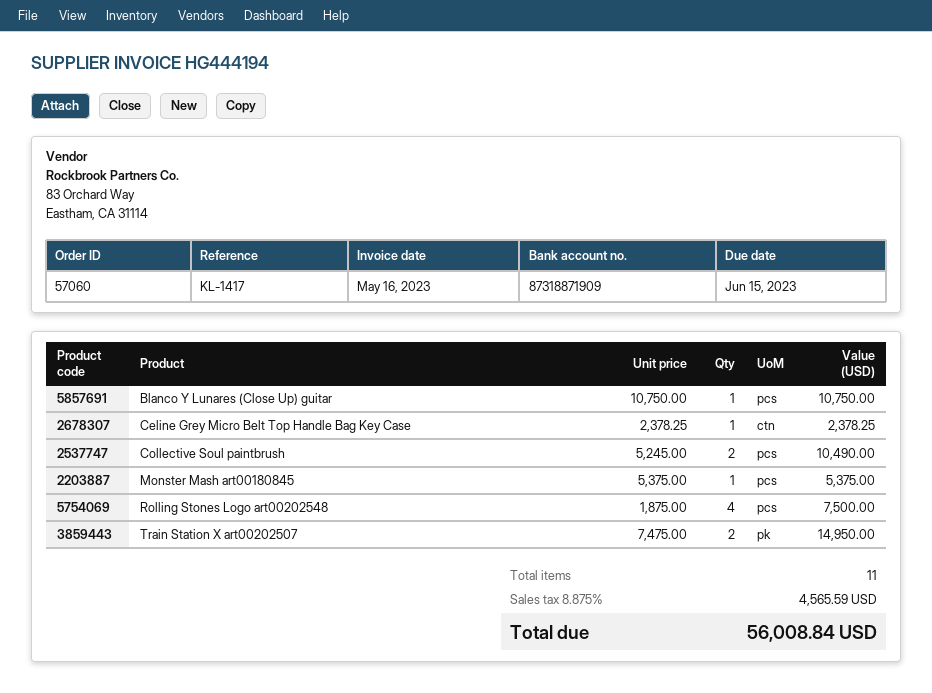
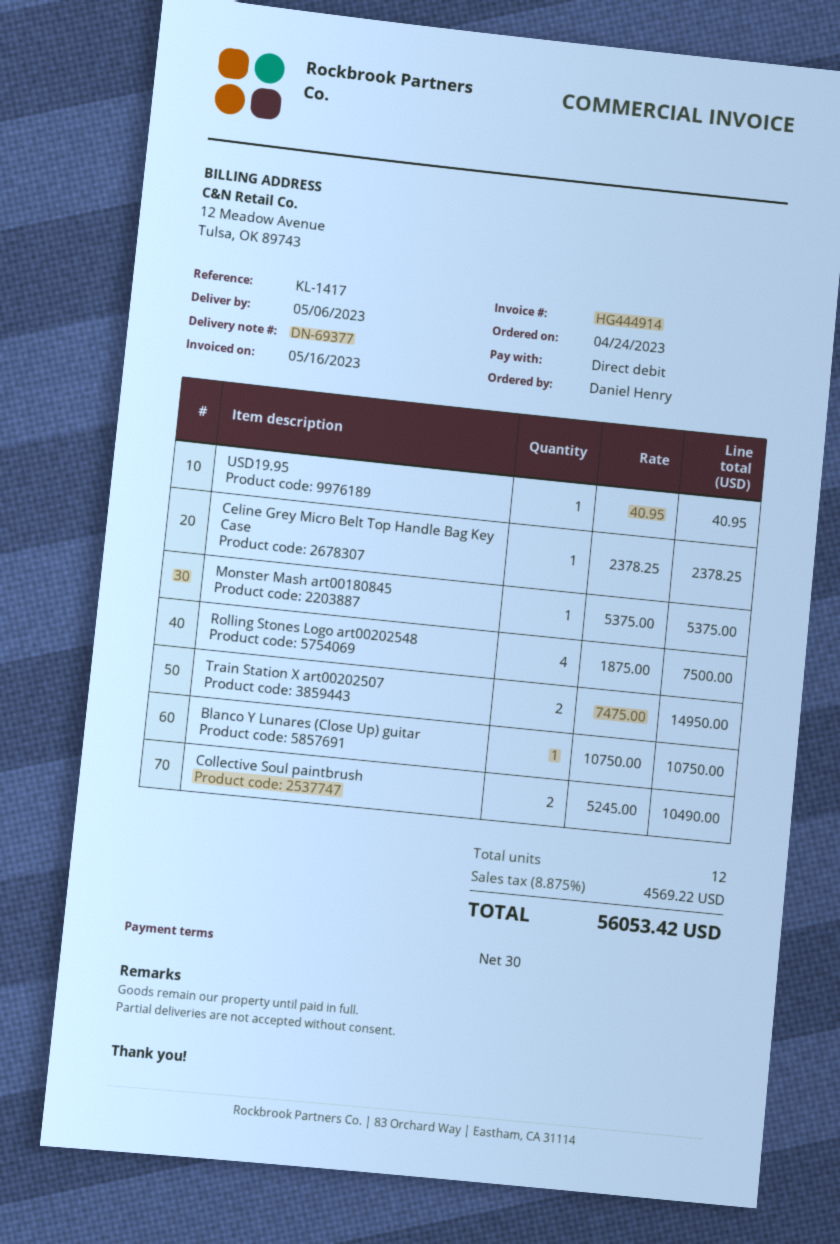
invoice number: HG444194 -> HG444914
USD19.95: none -> 1 x 40.95 = 40.95
total quantity: 11 -> 12
tax: 8.875% = 4565.59 -> 8.875% = 4569.22
total: 56008.84 -> 56053.42

